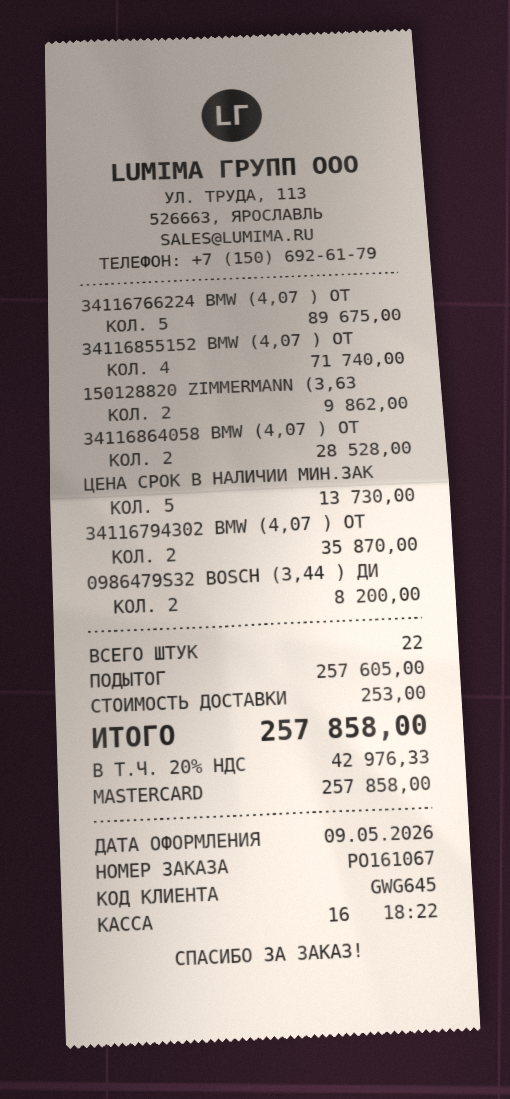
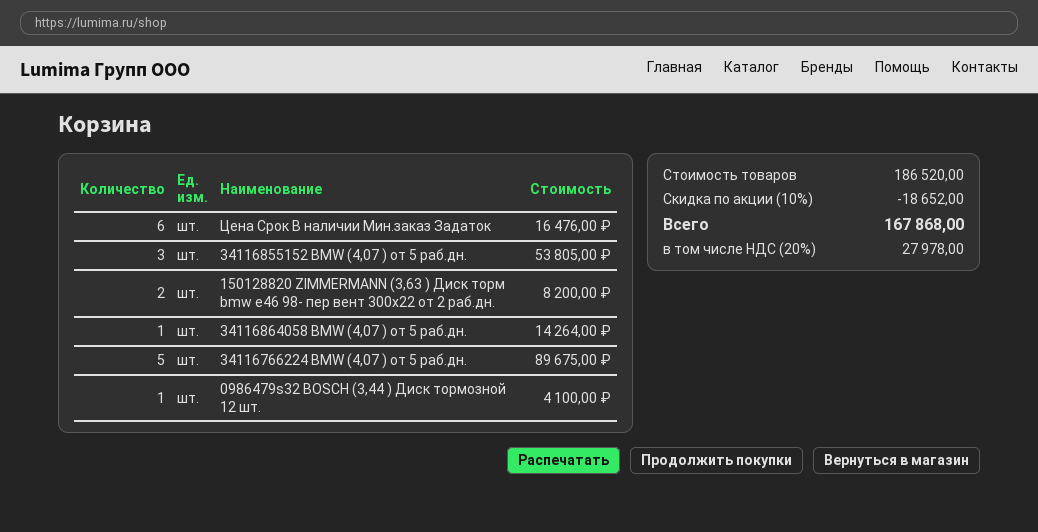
34116855152 BMW (4,07 ) ОТ: 4 for 71740.00 -> 3 for 53805.00
150128820 ZIMMERMANN (3,63: 2 for 9862.00 -> 2 for 8200.00
34116864058 BMW (4,07 ) ОТ: 2 for 28528.00 -> 1 for 14264.00
ЦЕНА СРОК В НАЛИЧИИ МИН.ЗАК: 5 for 13730.00 -> 6 for 16476.00
34116794302 BMW (4,07 ) ОТ: 2 for 35870.00 -> none
0986479S32 BOSCH (3,44 ) ДИ: 2 for 8200.00 -> 1 for 4100.00
subtotal: 257605.00 -> 186520.00
discount: none -> 10% = 18652.00
shipping: 253.00 -> none
tax: 20% = 42976.33 -> 20% = 27978.00
total: 257858.00 -> 167868.00

